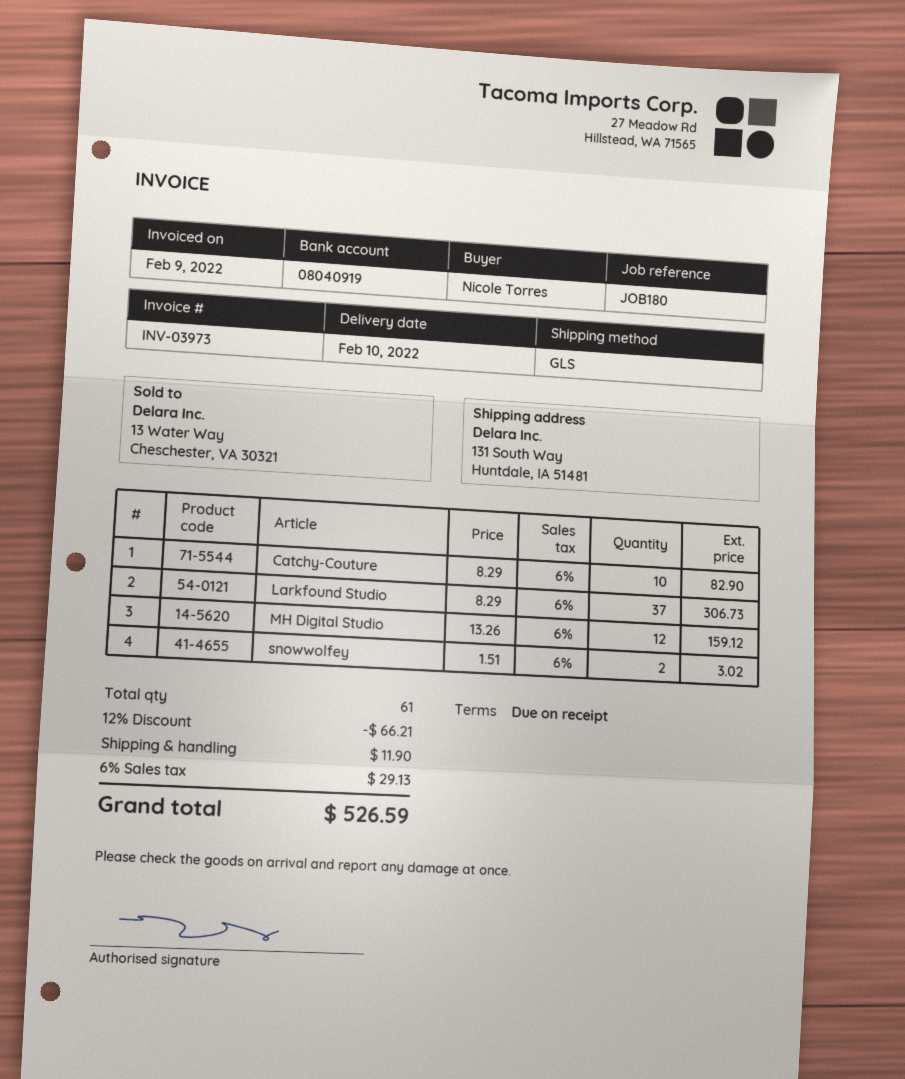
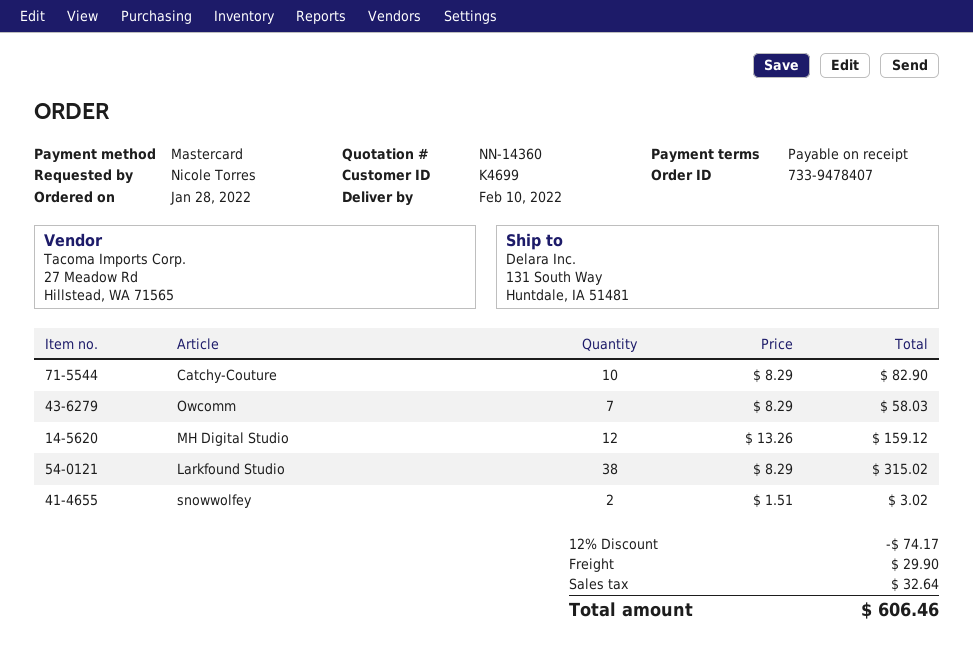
Larkfound Studio: 37 x 8.29 = 306.73 -> 38 x 8.29 = 315.02
Owcomm: none -> 7 x 8.29 = 58.03
discount: 12% = 66.21 -> 12% = 74.17
shipping: 11.90 -> 29.90
tax: 29.13 -> 32.64
total: 526.59 -> 606.46

